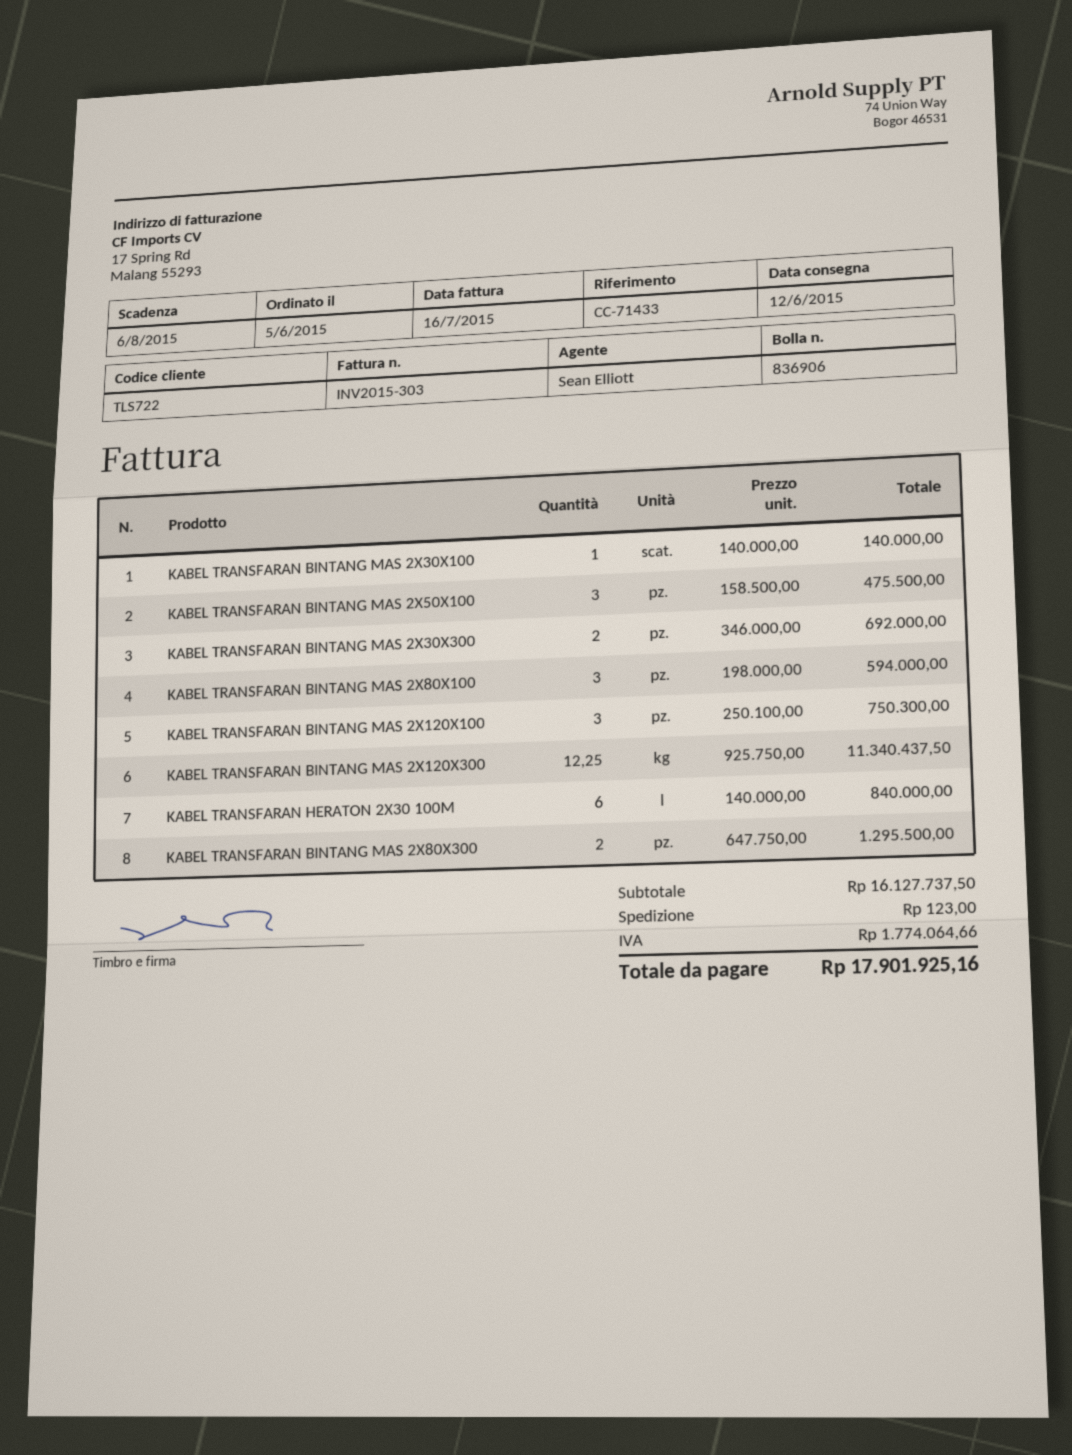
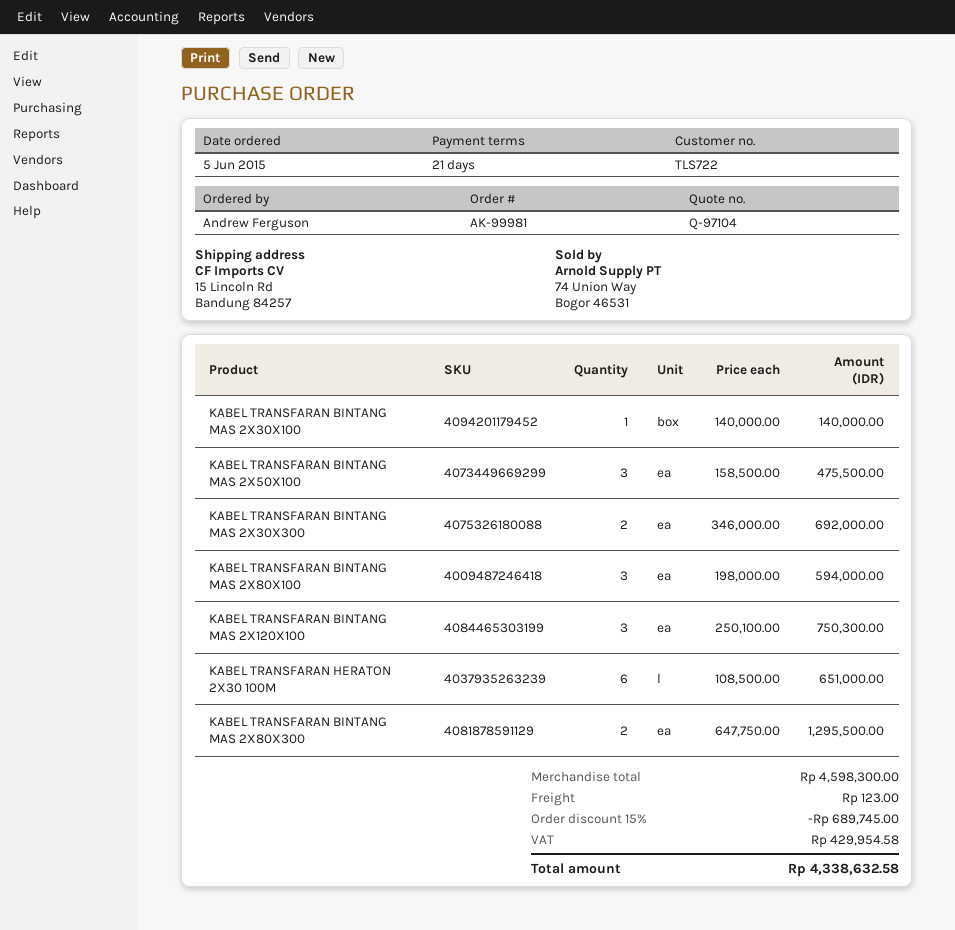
KABEL TRANSFARAN BINTANG MAS 2X120X300: 12.25 x 925750.00 = 11340437.50 -> none
KABEL TRANSFARAN HERATON 2X30 100M: 6 x 140000.00 = 840000.00 -> 6 x 108500.00 = 651000.00
subtotal: 16127737.50 -> 4598300.00
discount: none -> 15% = 689745.00
tax: 1774064.66 -> 429954.58
total: 17901925.16 -> 4338632.58

